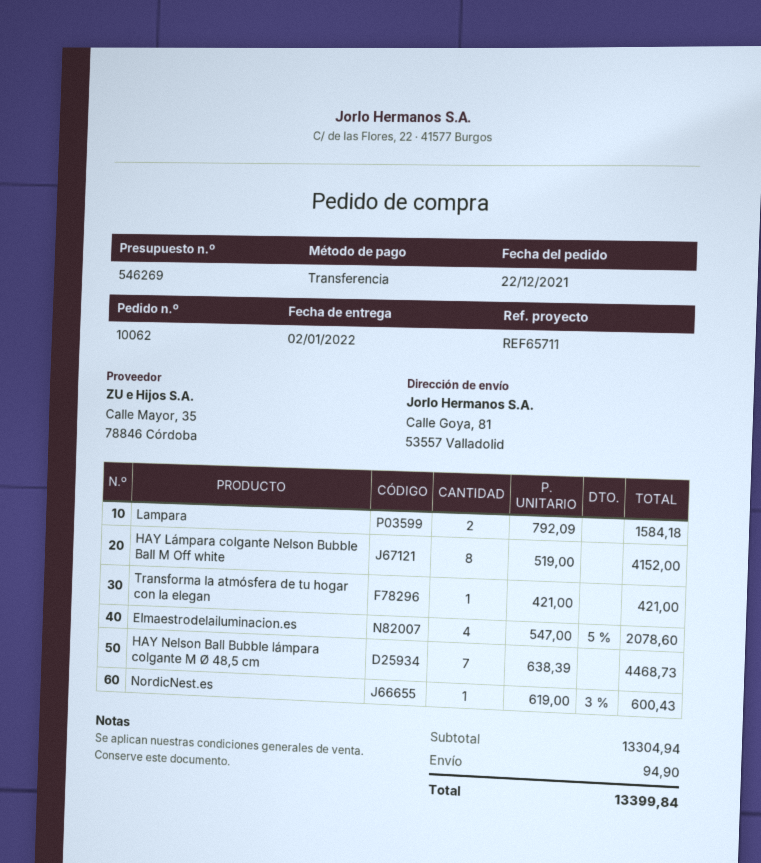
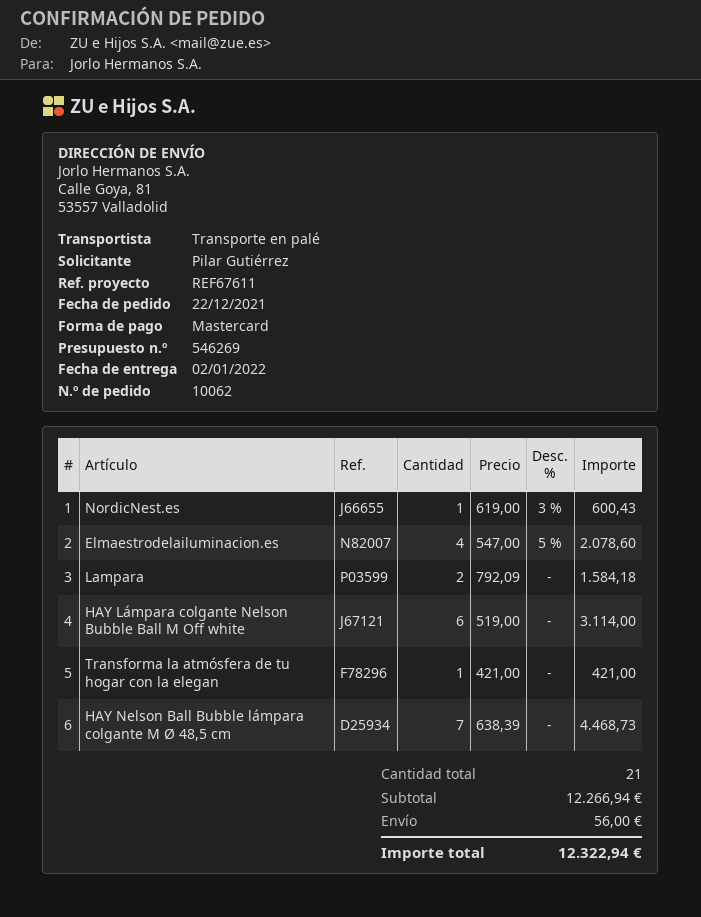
reference: REF65711 -> REF67611
payment method: bank transfer -> Mastercard
HAY Lámpara colgante Nelson Bubble Ball M Off white: 8 x 519.00 = 4152.00 -> 6 x 519.00 = 3114.00
subtotal: 13304.94 -> 12266.94
shipping: 94.90 -> 56.00
total: 13399.84 -> 12322.94

